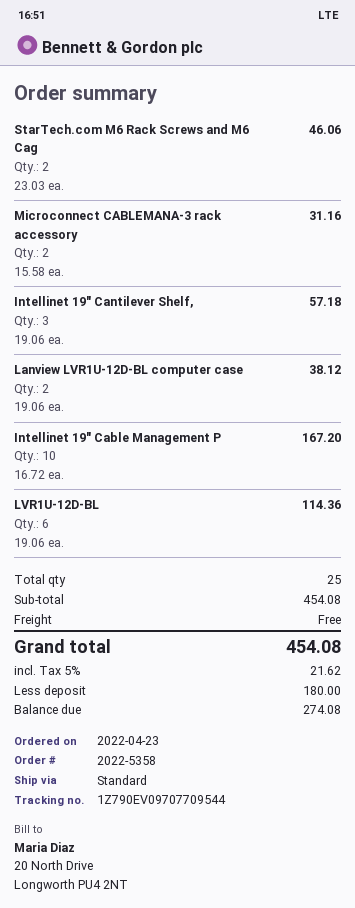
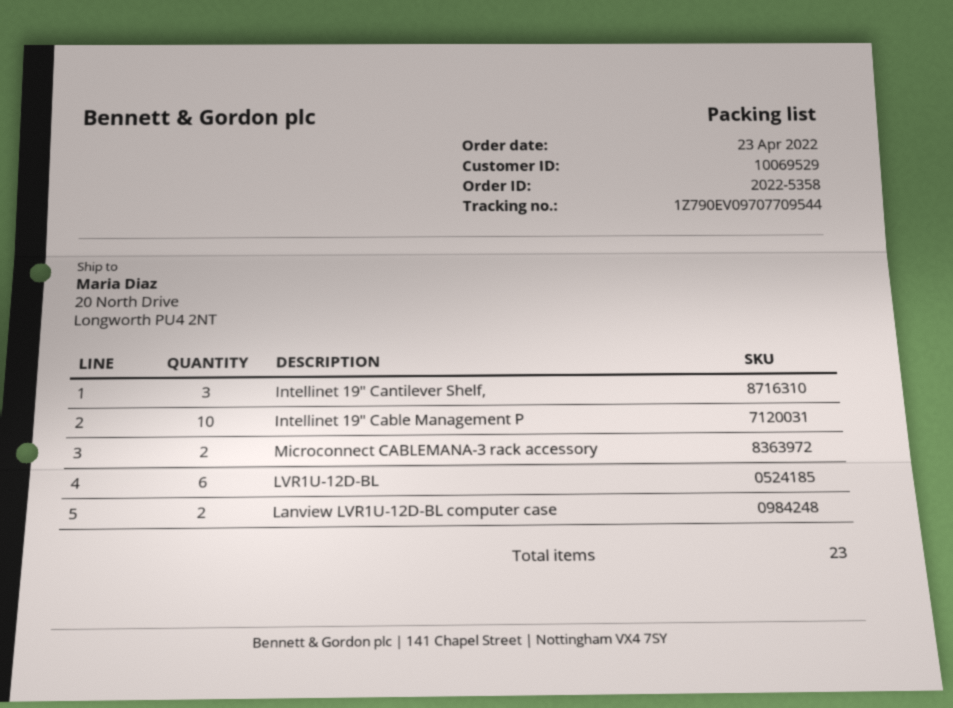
StarTech.com M6 Rack Screws and M6 Cag: 2 -> none
total quantity: 25 -> 23

